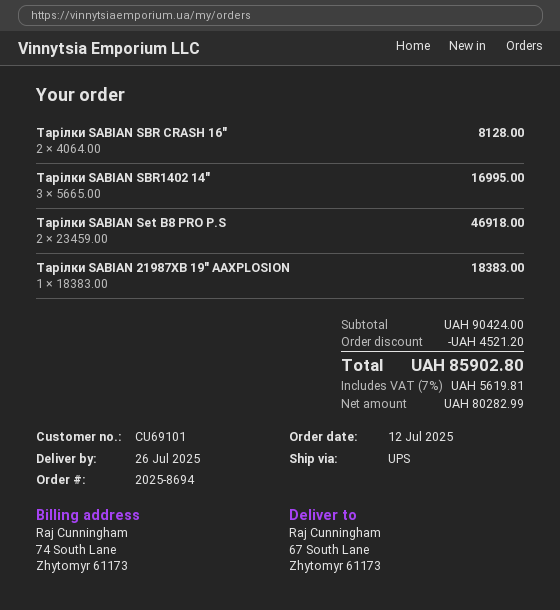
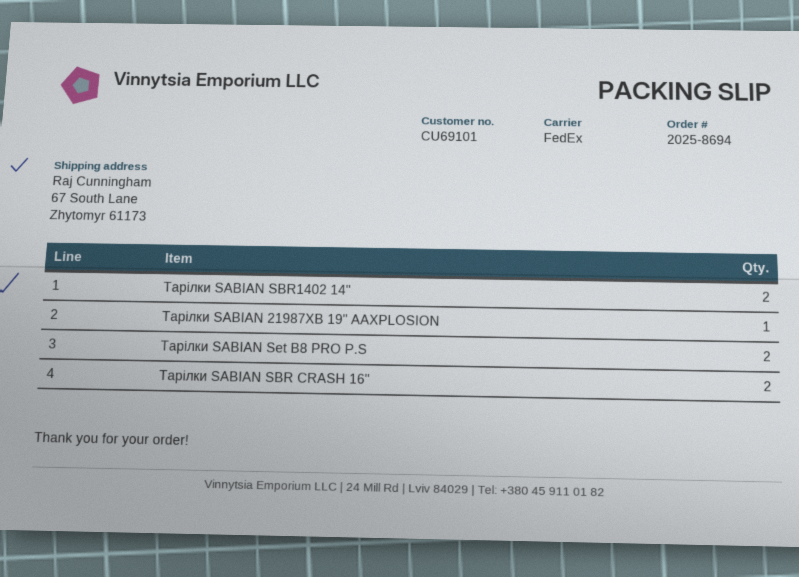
shipping method: UPS -> FedEx
Тарілки SABIAN SBR1402 14": 3 -> 2

